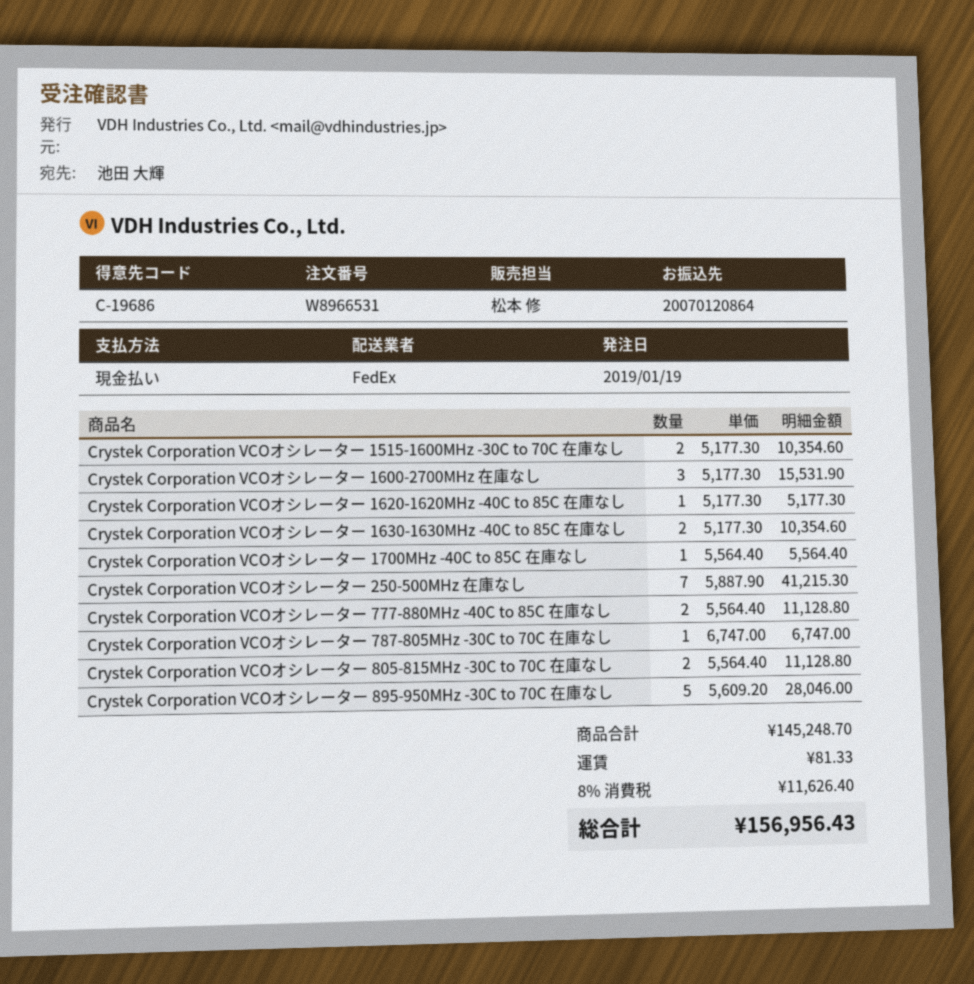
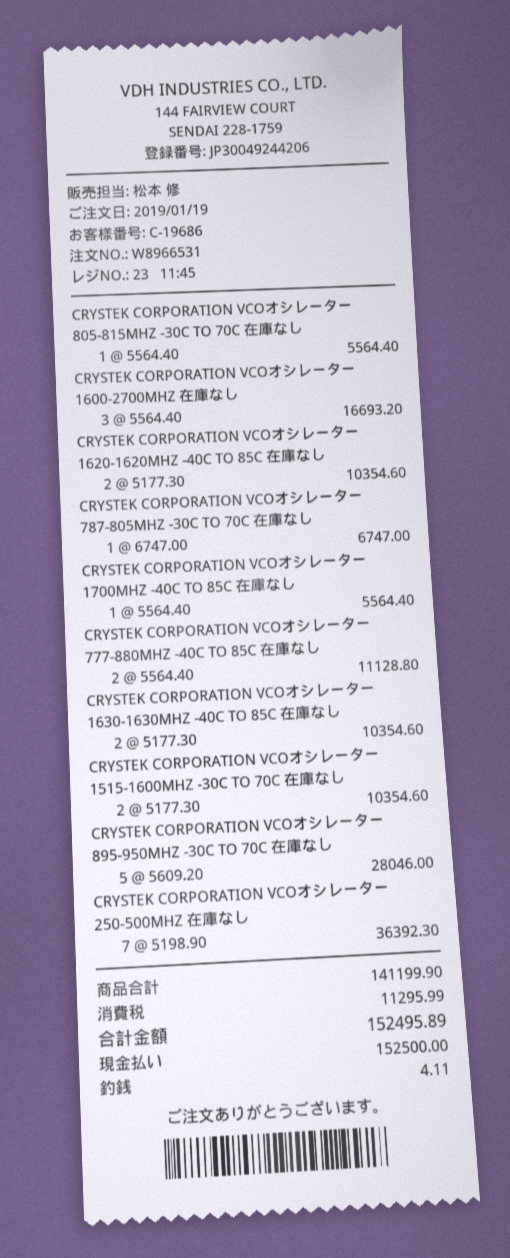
Crystek Corporation VCOオシレーター 1600-2700MHz 在庫なし: 3 x 5177.30 = 15531.90 -> 3 x 5564.40 = 16693.20
Crystek Corporation VCOオシレーター 1620-1620MHz -40C to 85C 在庫なし: 1 x 5177.30 = 5177.30 -> 2 x 5177.30 = 10354.60
Crystek Corporation VCOオシレーター 250-500MHz 在庫なし: 7 x 5887.90 = 41215.30 -> 7 x 5198.90 = 36392.30
Crystek Corporation VCOオシレーター 805-815MHz -30C to 70C 在庫なし: 2 x 5564.40 = 11128.80 -> 1 x 5564.40 = 5564.40
subtotal: 145248.70 -> 141199.90
shipping: 81.33 -> none
tax: 11626.40 -> 11295.99
total: 156956.43 -> 152495.89

